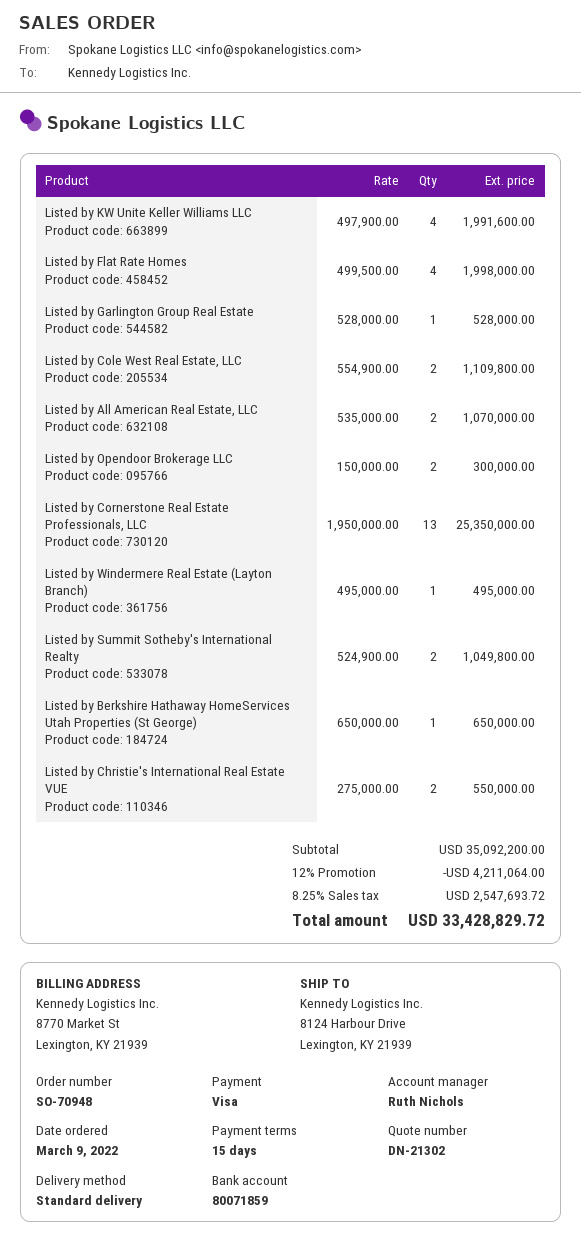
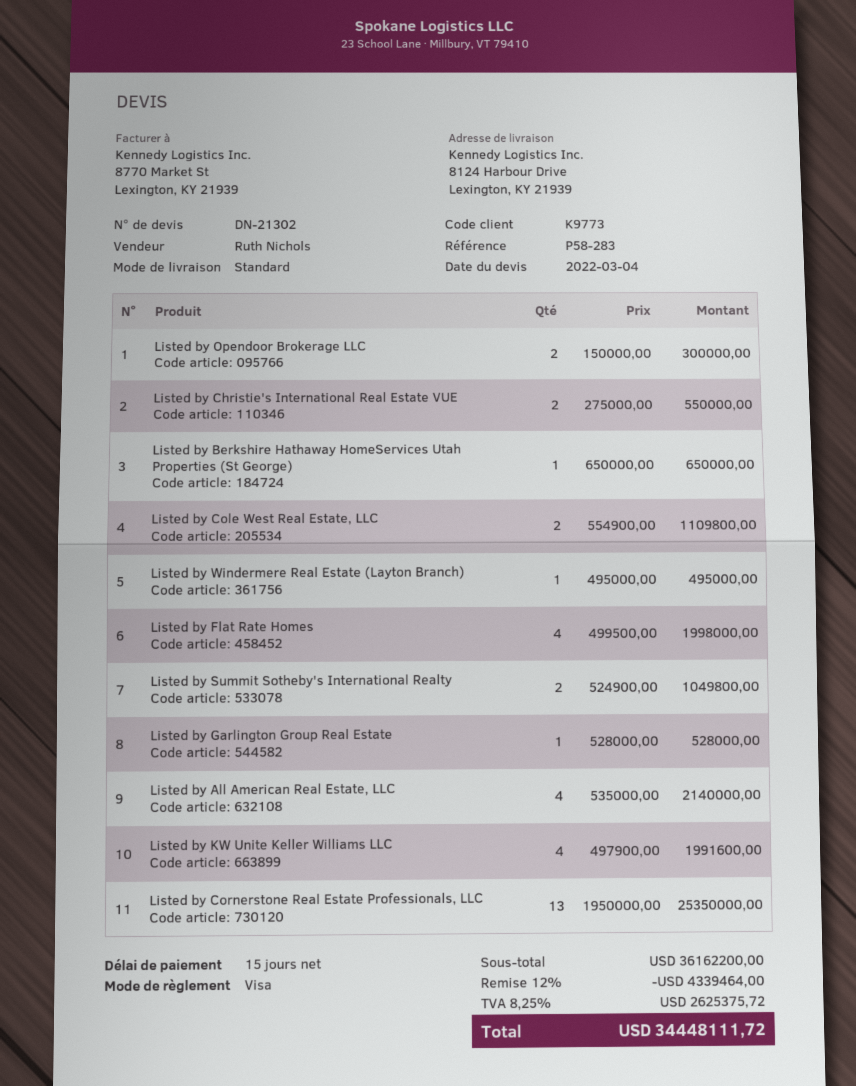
Listed by All American Real Estate, LLC: 2 x 535000.00 = 1070000.00 -> 4 x 535000.00 = 2140000.00
subtotal: 35092200.00 -> 36162200.00
discount: 12% = 4211064.00 -> 12% = 4339464.00
tax: 8.25% = 2547693.72 -> 8.25% = 2625375.72
total: 33428829.72 -> 34448111.72

